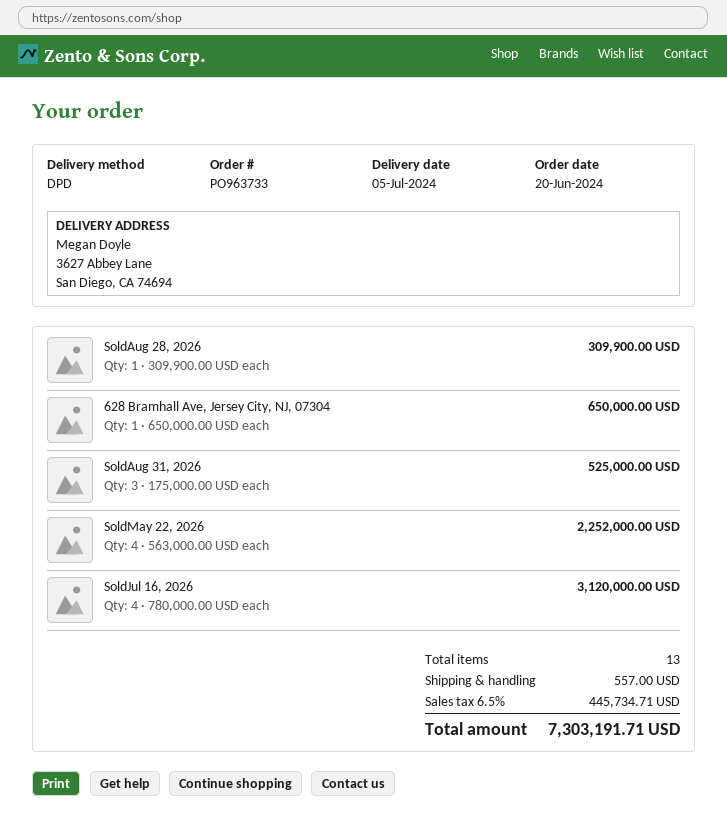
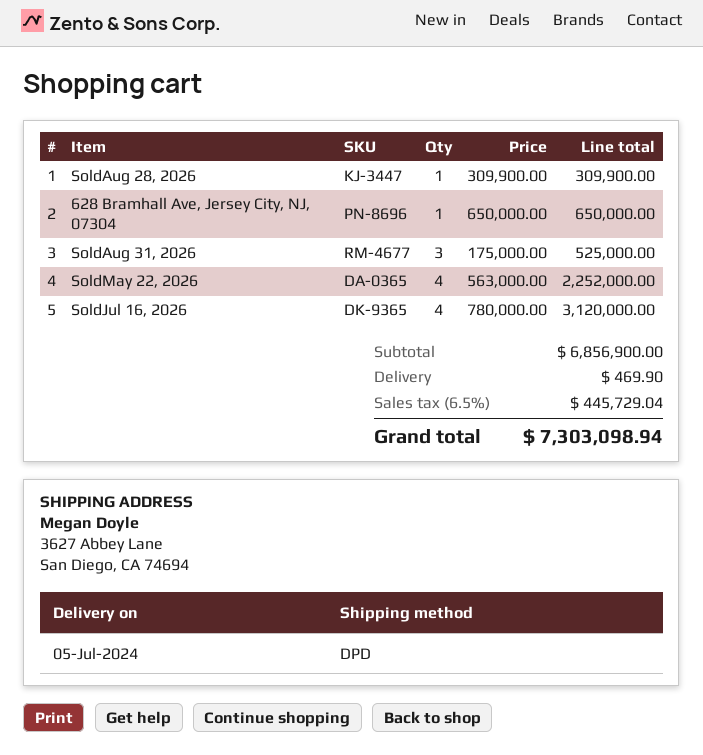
shipping: 557.00 -> 469.90
tax: 6.5% = 445734.71 -> 6.5% = 445729.04
total: 7303191.71 -> 7303098.94

